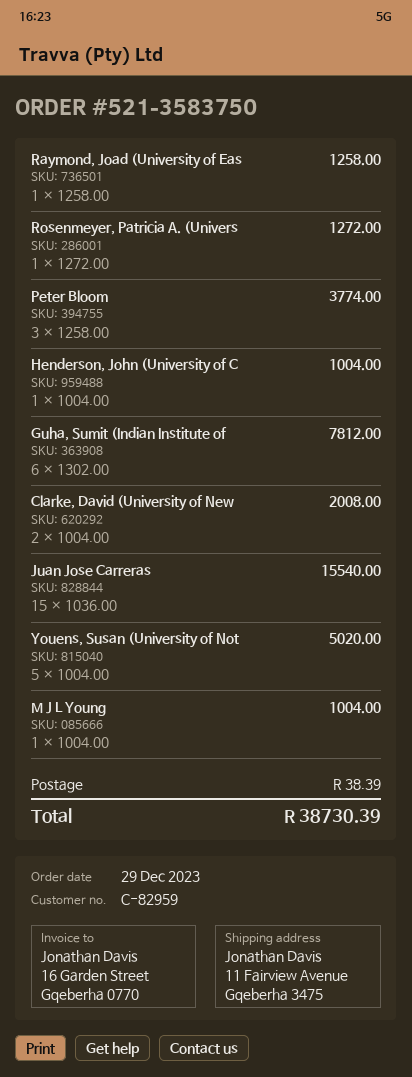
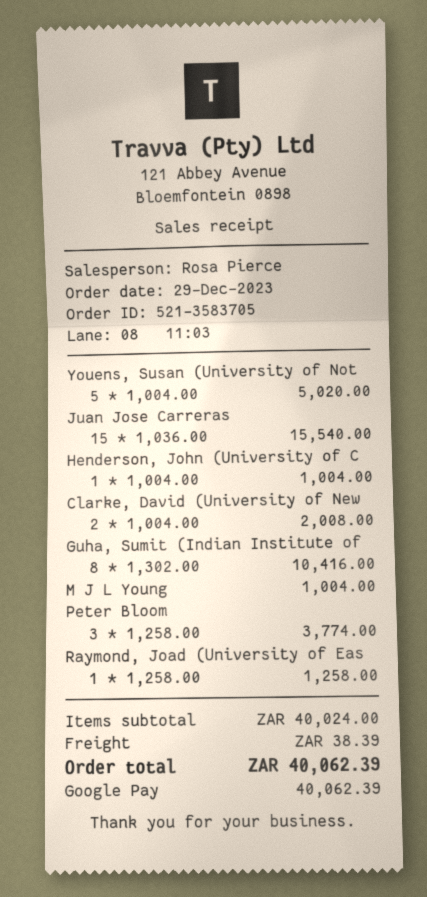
order number: 521-3583750 -> 521-3583705
Rosenmeyer, Patricia A. (Univers: 1 x 1272.00 = 1272.00 -> none
Guha, Sumit (Indian Institute of: 6 x 1302.00 = 7812.00 -> 8 x 1302.00 = 10416.00
total: 38730.39 -> 40062.39

